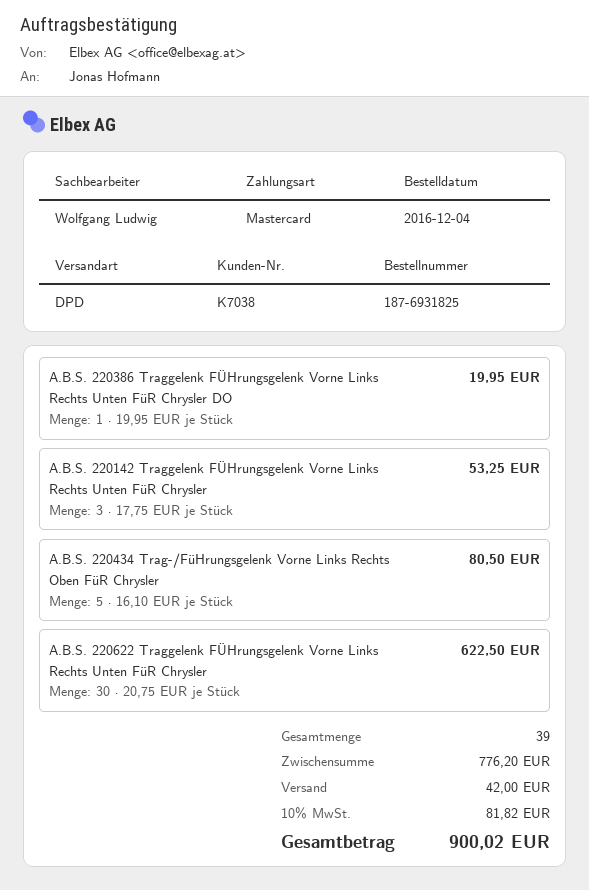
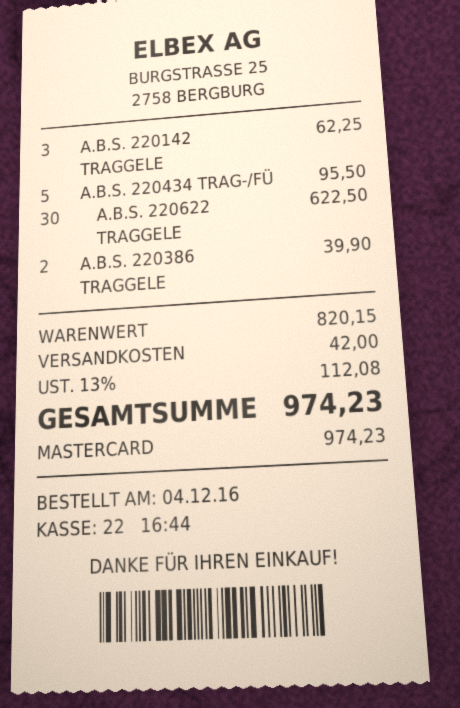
A.B.S. 220386 Traggelenk FÜHrungsgelenk Vorne Links Rechts Unten FüR Chrysler DO: 1 for 19.95 -> 2 for 39.90
A.B.S. 220142 Traggelenk FÜHrungsgelenk Vorne Links Rechts Unten FüR Chrysler: 3 for 53.25 -> 3 for 62.25
A.B.S. 220434 Trag-/FüHrungsgelenk Vorne Links Rechts Oben FüR Chrysler: 5 for 80.50 -> 5 for 95.50
subtotal: 776.20 -> 820.15
tax: 10% = 81.82 -> 13% = 112.08
total: 900.02 -> 974.23

